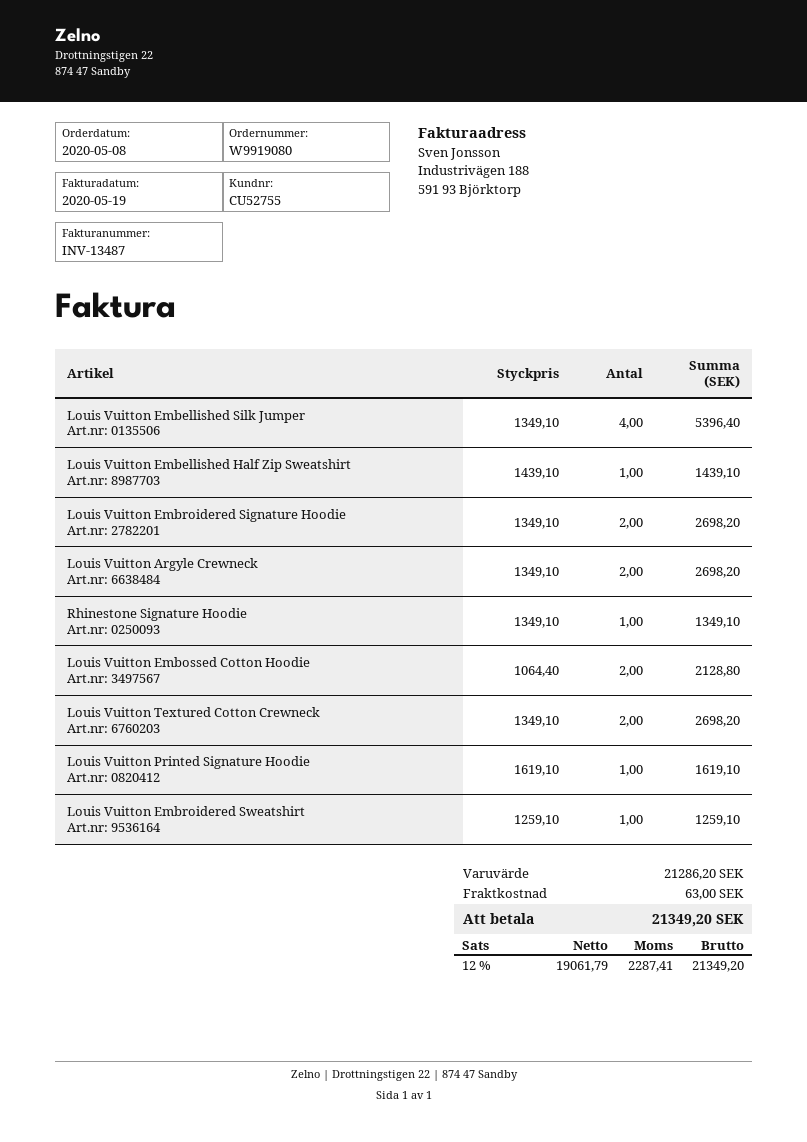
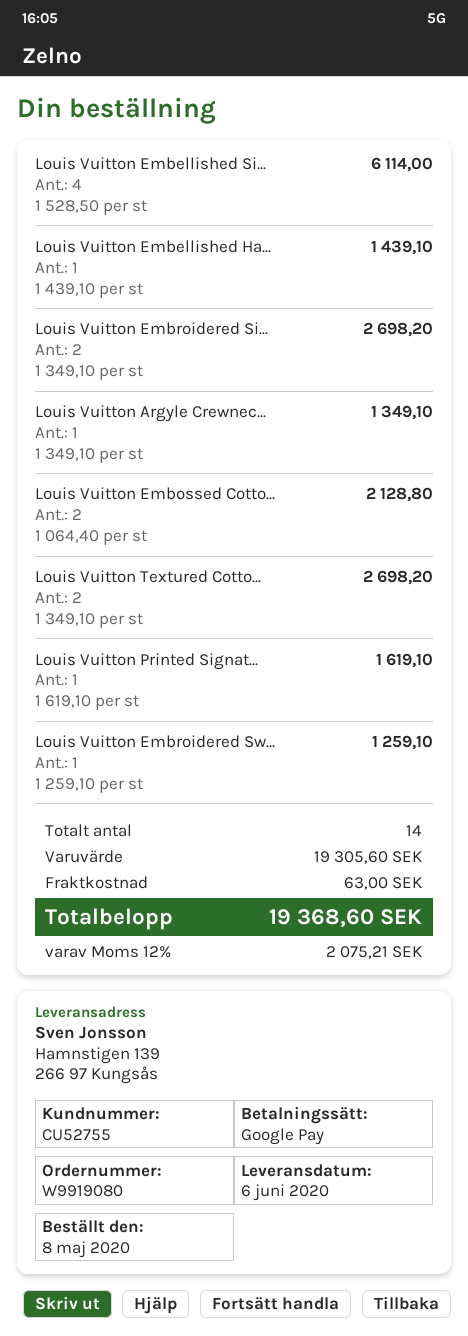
Louis Vuitton Embellished Silk Jumper: 4 x 1349.10 = 5396.40 -> 4 x 1528.50 = 6114.00
Louis Vuitton Argyle Crewneck: 2 x 1349.10 = 2698.20 -> 1 x 1349.10 = 1349.10
Rhinestone Signature Hoodie: 1 x 1349.10 = 1349.10 -> none
subtotal: 21286.20 -> 19305.60
tax: 12% = 2287.41 -> 12% = 2075.21
total: 21349.20 -> 19368.60

